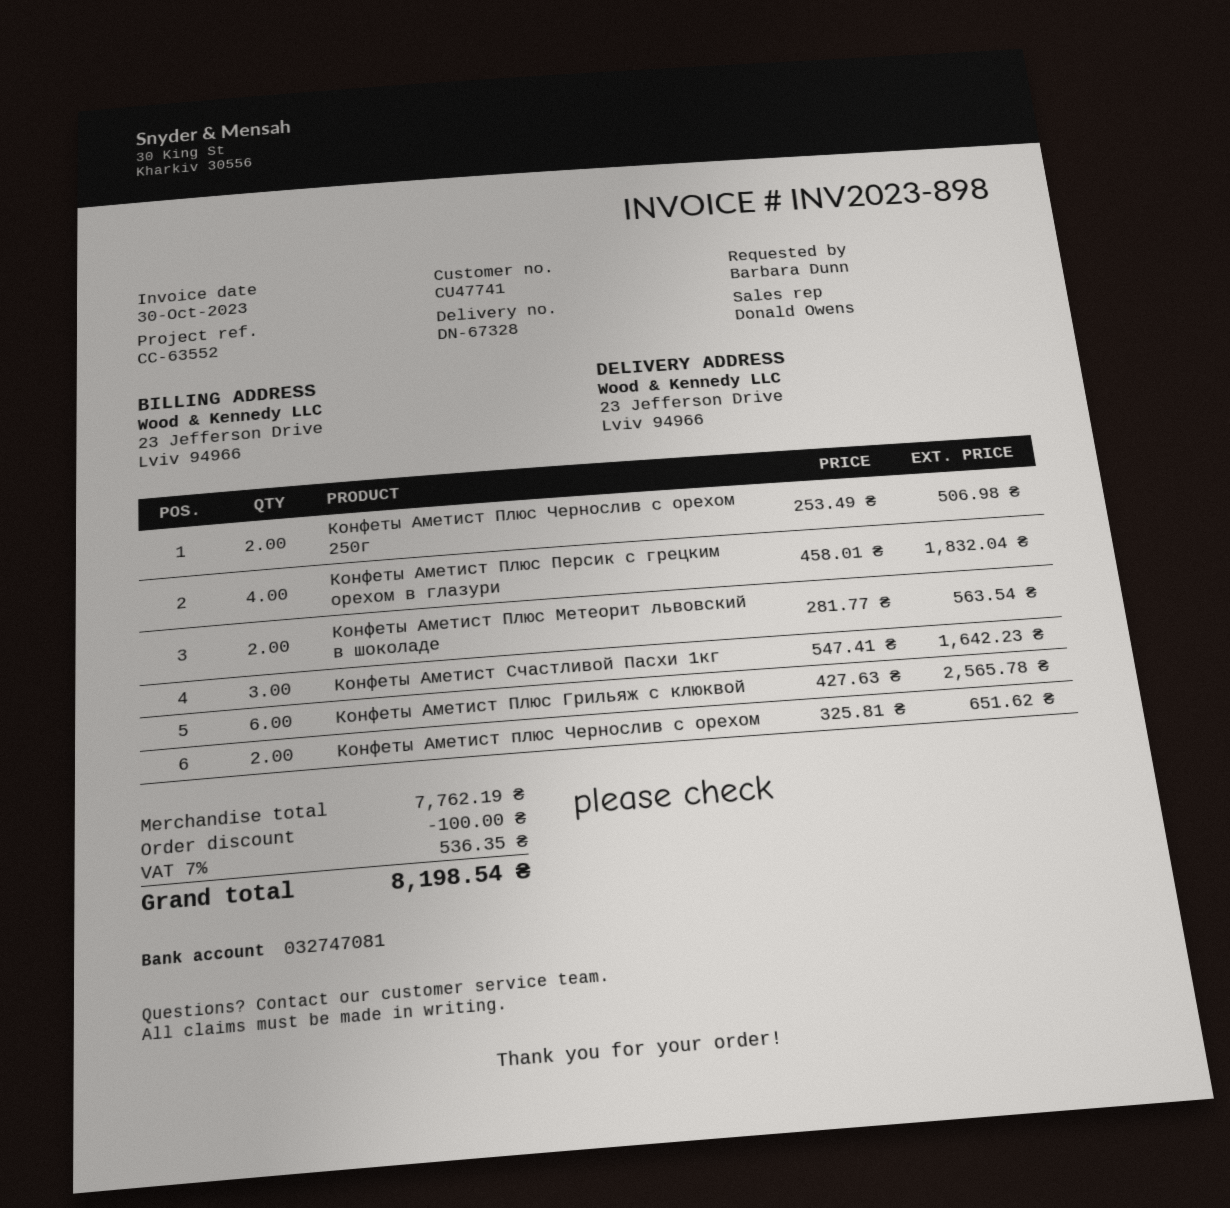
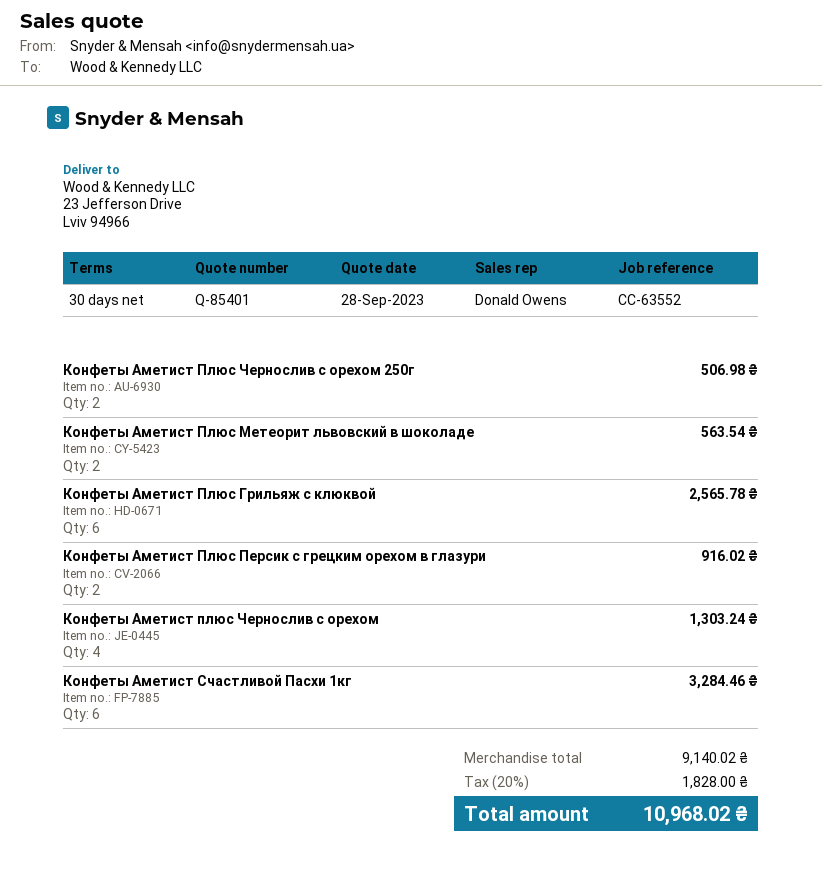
Конфеты Аметист Плюс Персик с грецким орехом в глазури: 4 for 1832.04 -> 2 for 916.02
Конфеты Аметист Счастливой Пасхи 1кг: 3 for 1642.23 -> 6 for 3284.46
Конфеты Аметист плюс Чернослив с орехом: 2 for 651.62 -> 4 for 1303.24
subtotal: 7762.19 -> 9140.02
discount: 100.00 -> none
tax: 7% = 536.35 -> 20% = 1828.00
total: 8198.54 -> 10968.02

